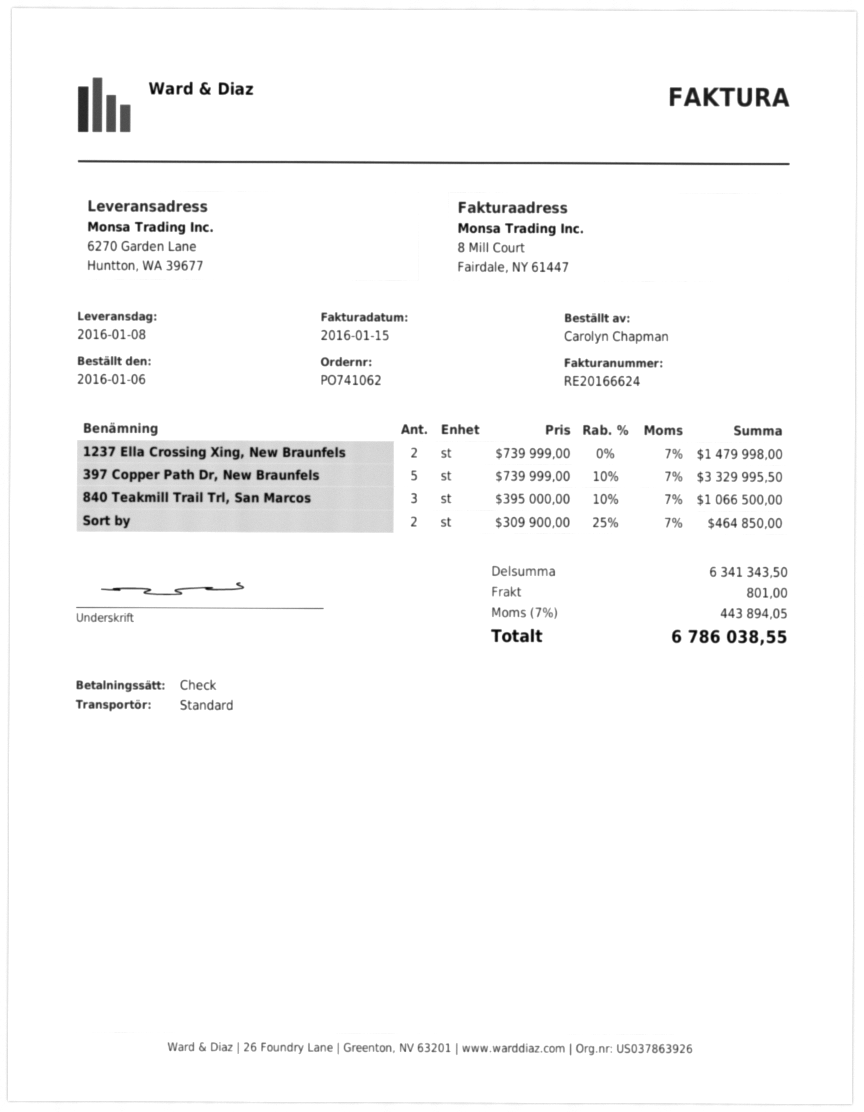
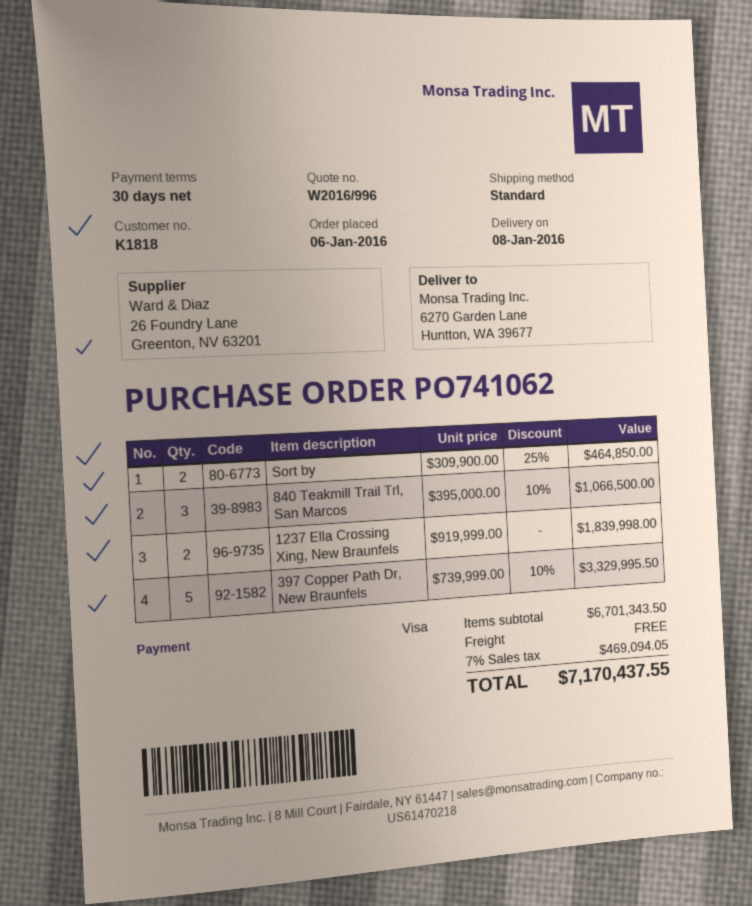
payment method: cheque -> Visa
1237 Ella Crossing Xing, New Braunfels: 2 x 739999.00 = 1479998.00 -> 2 x 919999.00 = 1839998.00
subtotal: 6341343.50 -> 6701343.50
shipping: 801.00 -> 0.00
tax: 7% = 443894.05 -> 7% = 469094.05
total: 6786038.55 -> 7170437.55

